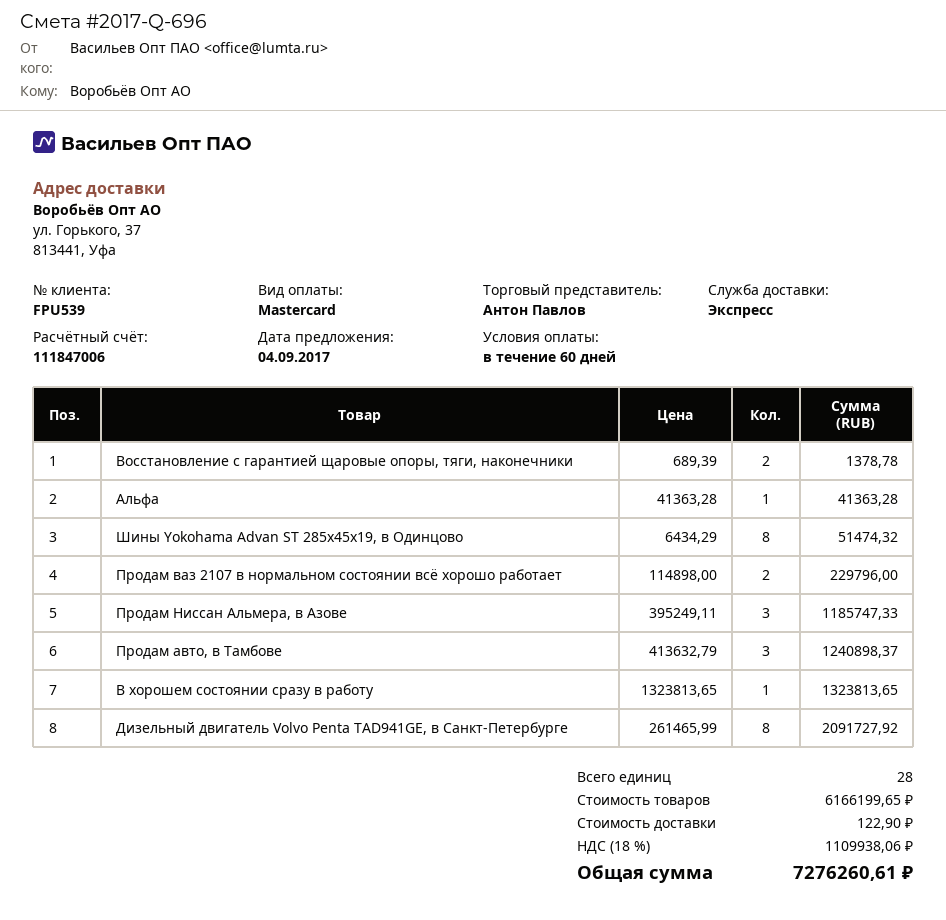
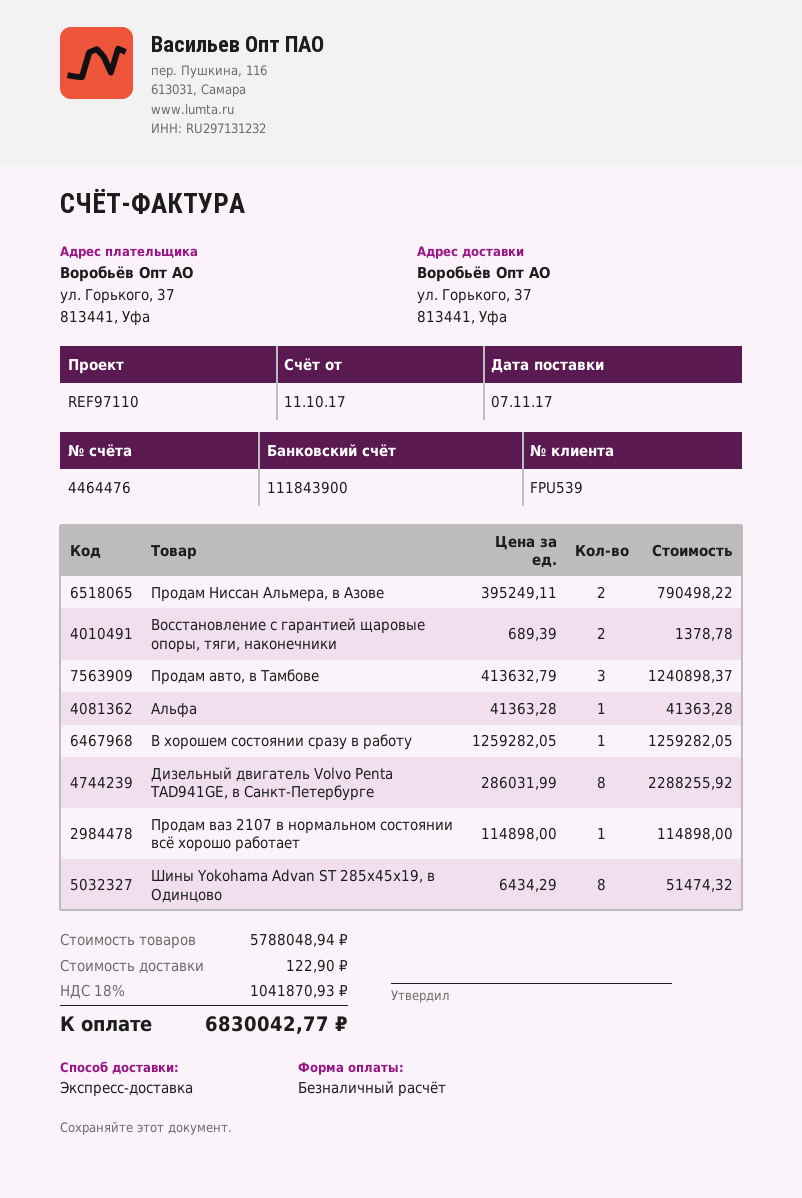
payment method: Mastercard -> bank transfer
bank account: 111847006 -> 111843900
Продам ваз 2107 в нормальном состоянии всё хорошо работает: 2 x 114898.00 = 229796.00 -> 1 x 114898.00 = 114898.00
Продам Ниссан Альмера, в Азове: 3 x 395249.11 = 1185747.33 -> 2 x 395249.11 = 790498.22
В хорошем состоянии сразу в работу: 1 x 1323813.65 = 1323813.65 -> 1 x 1259282.05 = 1259282.05
Дизельный двигатель Volvo Penta TAD941GE, в Санкт-Петербурге: 8 x 261465.99 = 2091727.92 -> 8 x 286031.99 = 2288255.92
subtotal: 6166199.65 -> 5788048.94
tax: 18% = 1109938.06 -> 18% = 1041870.93
total: 7276260.61 -> 6830042.77

